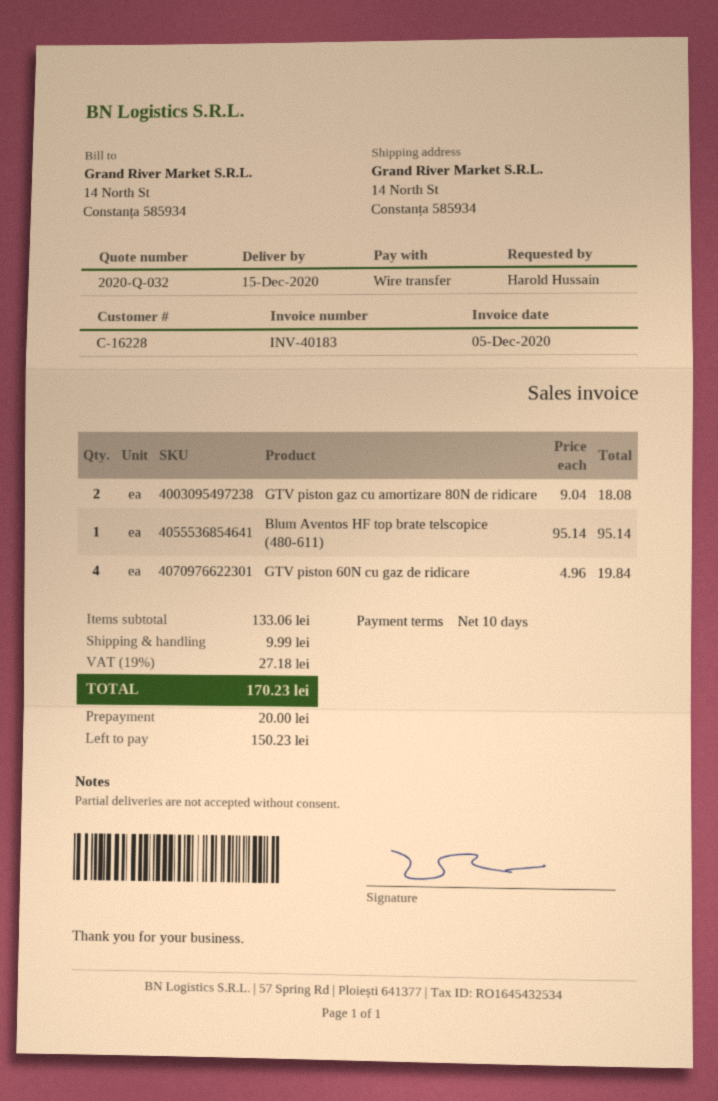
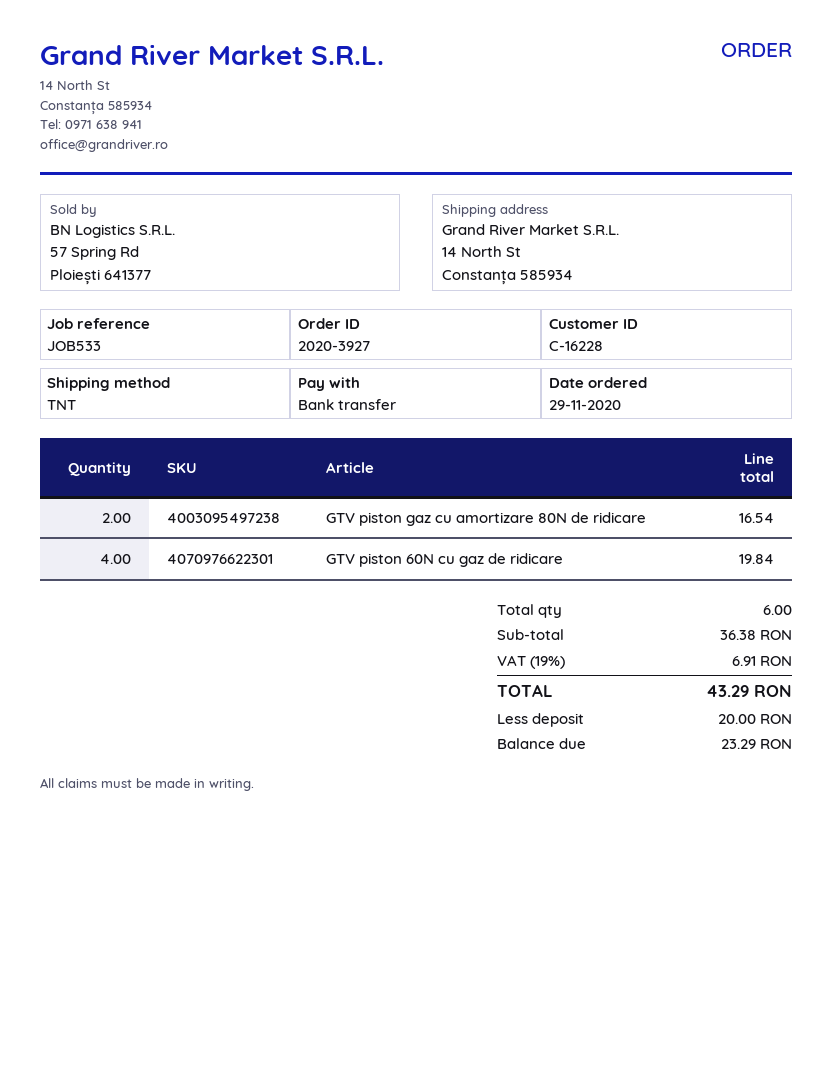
GTV piston gaz cu amortizare 80N de ridicare: 2 for 18.08 -> 2 for 16.54
Blum Aventos HF top brate telscopice (480-611): 1 for 95.14 -> none
subtotal: 133.06 -> 36.38
shipping: 9.99 -> none
tax: 19% = 27.18 -> 19% = 6.91
total: 170.23 -> 43.29
balance: 150.23 -> 23.29

